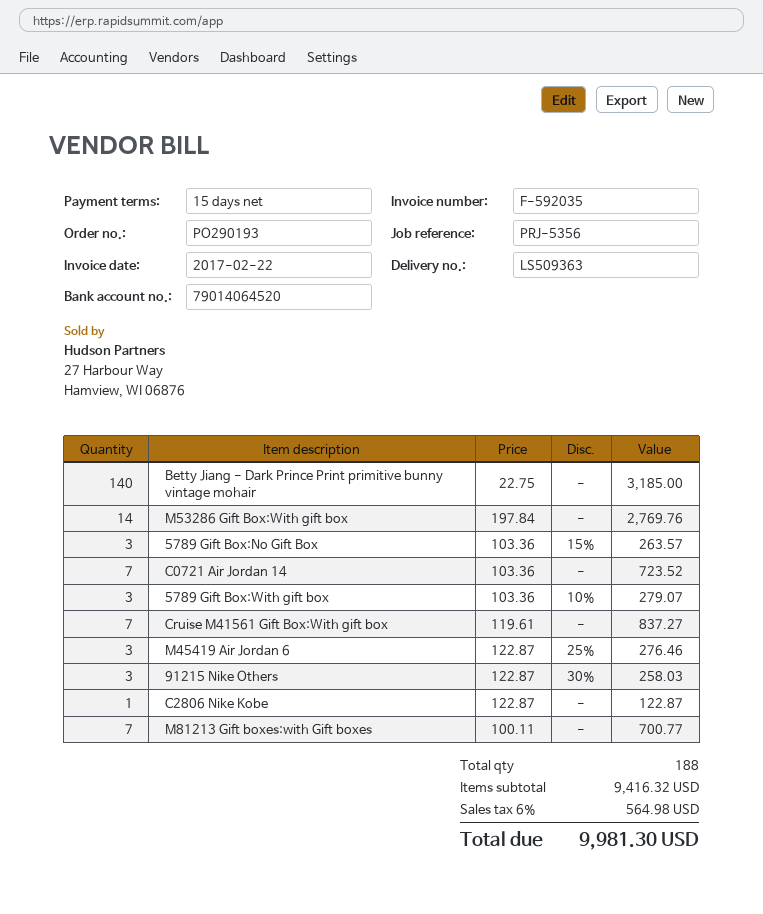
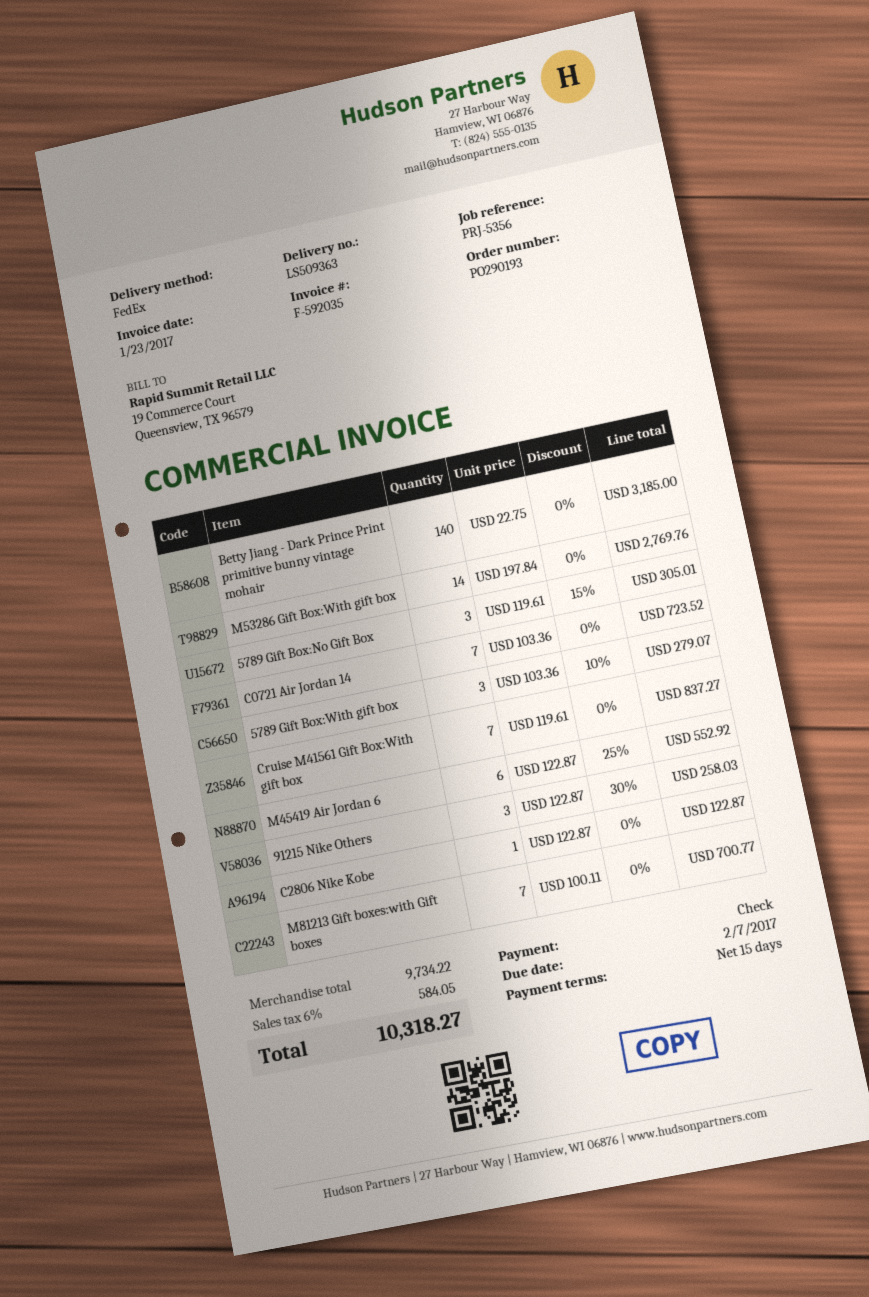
invoice date: 2017-02-22 -> 2017-01-23
5789 Gift Box:No Gift Box: 3 x 103.36 - 15% = 263.57 -> 3 x 119.61 - 15% = 305.01
M45419 Air Jordan 6: 3 x 122.87 - 25% = 276.46 -> 6 x 122.87 - 25% = 552.92
subtotal: 9416.32 -> 9734.22
tax: 6% = 564.98 -> 6% = 584.05
total: 9981.30 -> 10318.27

